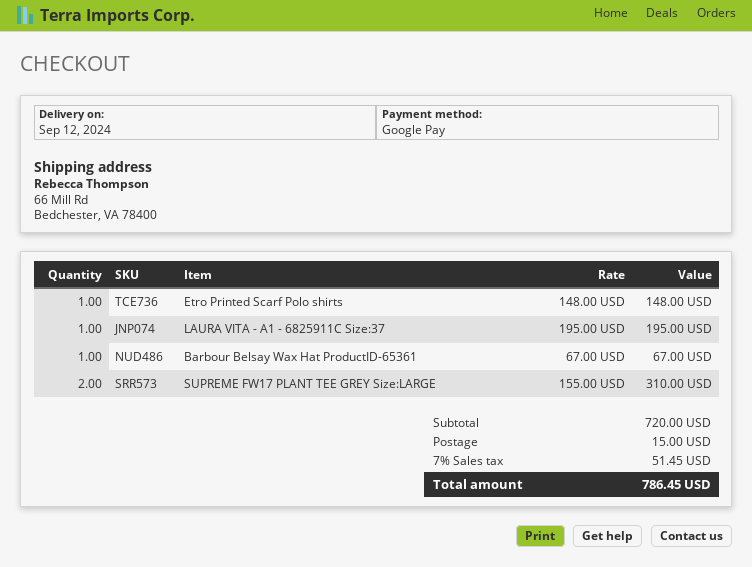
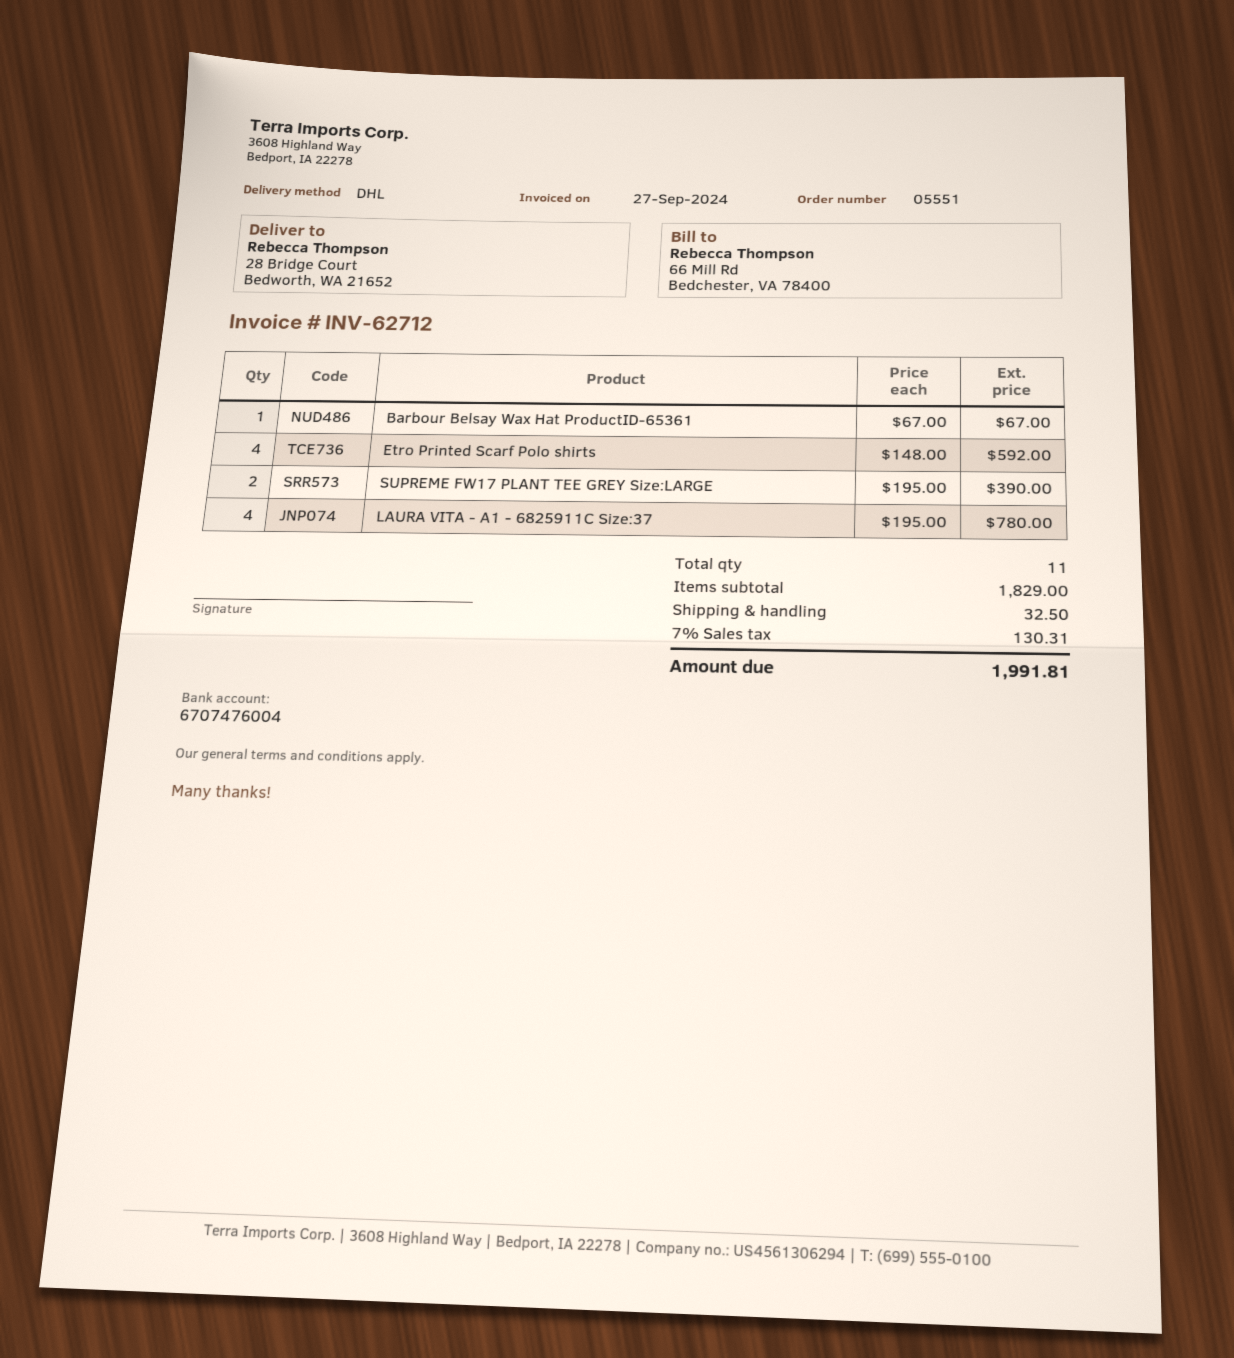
ship to: 66 Mill Rd, Bedchester, VA 78400 -> 28 Bridge Court, Bedworth, WA 21652
Etro Printed Scarf Polo shirts: 1 x 148.00 = 148.00 -> 4 x 148.00 = 592.00
LAURA VITA - A1 - 6825911C Size:37: 1 x 195.00 = 195.00 -> 4 x 195.00 = 780.00
SUPREME FW17 PLANT TEE GREY Size:LARGE: 2 x 155.00 = 310.00 -> 2 x 195.00 = 390.00
subtotal: 720.00 -> 1829.00
shipping: 15.00 -> 32.50
tax: 7% = 51.45 -> 7% = 130.31
total: 786.45 -> 1991.81

